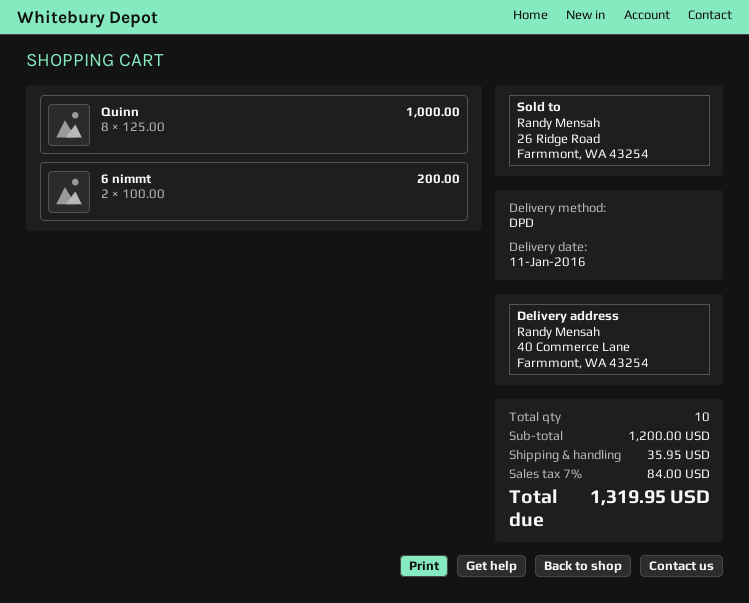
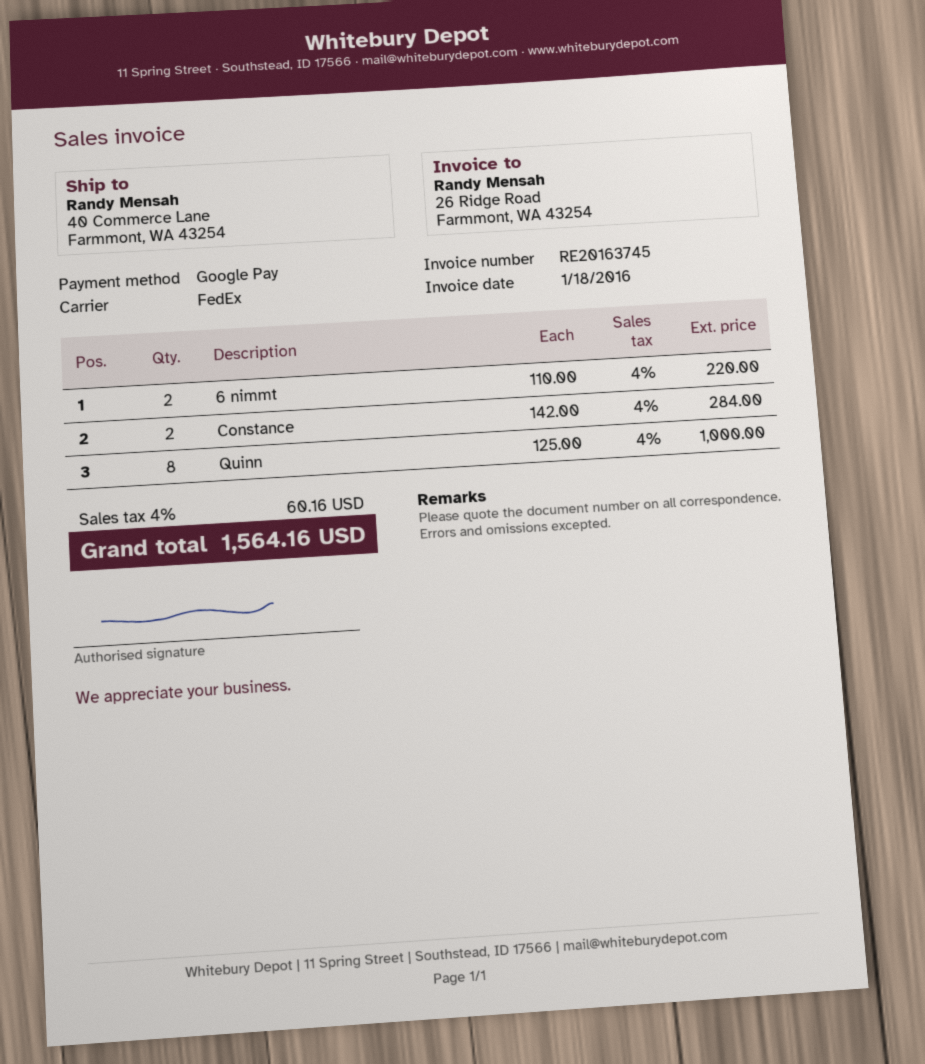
shipping method: DPD -> FedEx
6 nimmt: 2 x 100.00 = 200.00 -> 2 x 110.00 = 220.00
Constance: none -> 2 x 142.00 = 284.00
shipping: 35.95 -> none
tax: 7% = 84.00 -> 4% = 60.16
total: 1319.95 -> 1564.16

